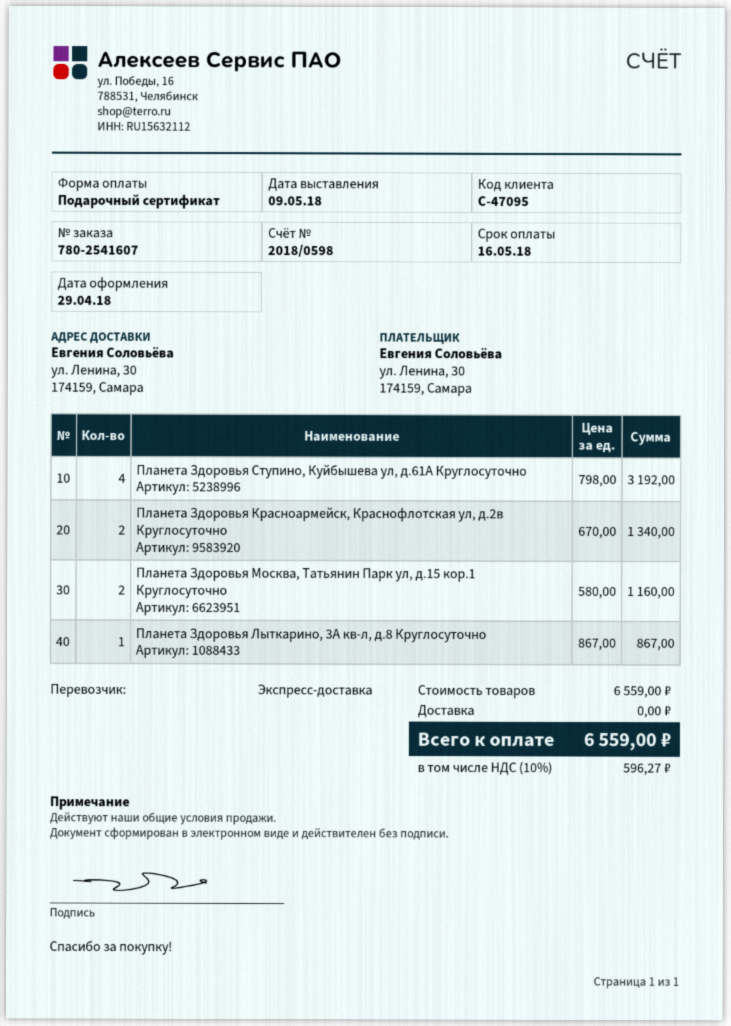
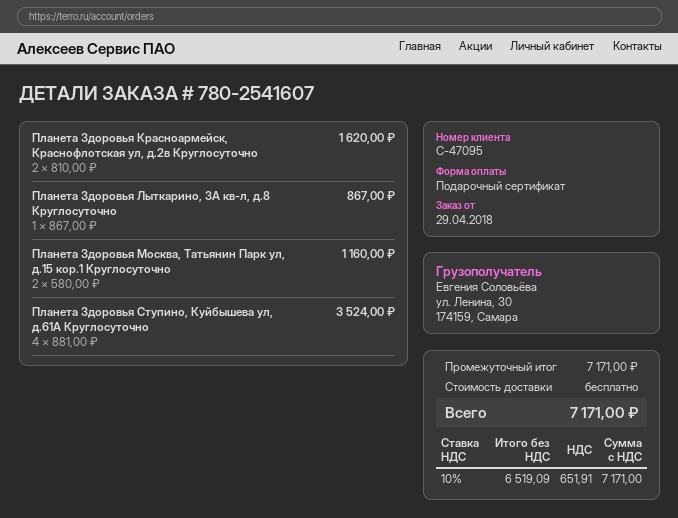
Планета Здоровья Ступино, Куйбышева ул, д.61А Круглосуточно: 4 x 798.00 = 3192.00 -> 4 x 881.00 = 3524.00
Планета Здоровья Красноармейск, Краснофлотская ул, д.2в Круглосуточно: 2 x 670.00 = 1340.00 -> 2 x 810.00 = 1620.00
subtotal: 6559.00 -> 7171.00
tax: 10% = 596.27 -> 10% = 651.91
total: 6559.00 -> 7171.00

